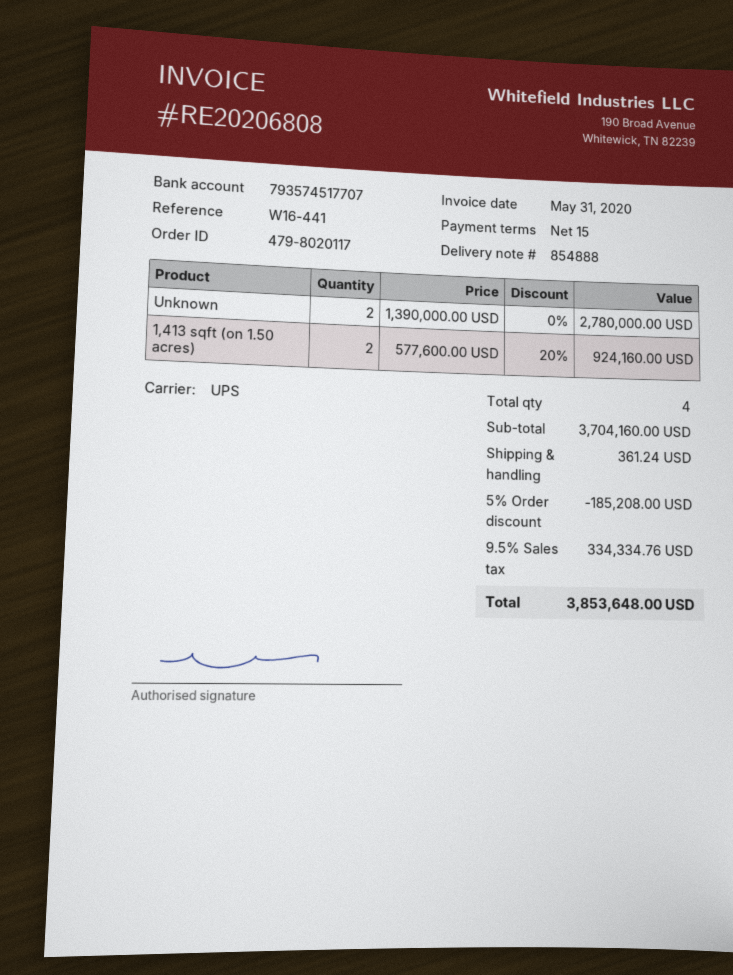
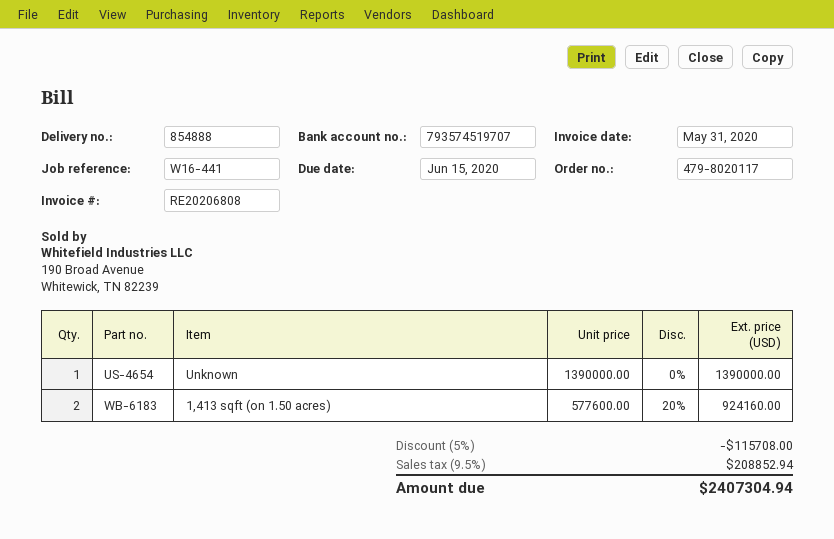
bank account: 793574517707 -> 793574519707
Unknown: 2 x 1390000.00 = 2780000.00 -> 1 x 1390000.00 = 1390000.00
discount: 5% = 185208.00 -> 5% = 115708.00
shipping: 361.24 -> none
tax: 9.5% = 334334.76 -> 9.5% = 208852.94
total: 3853648.00 -> 2407304.94

